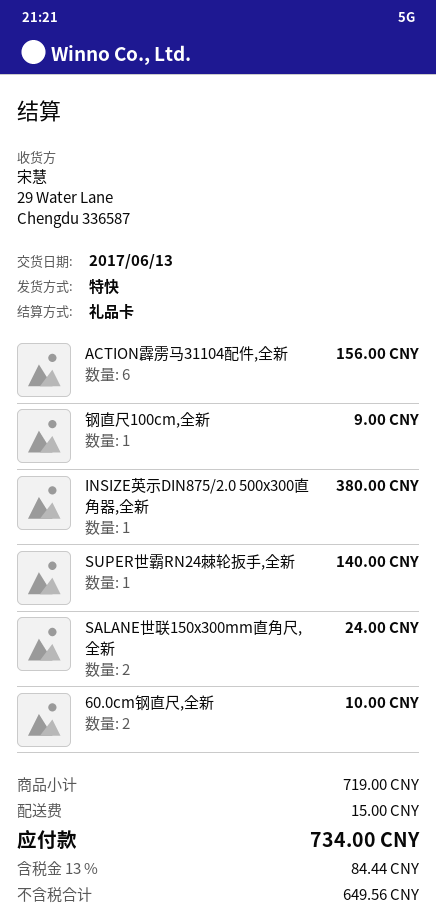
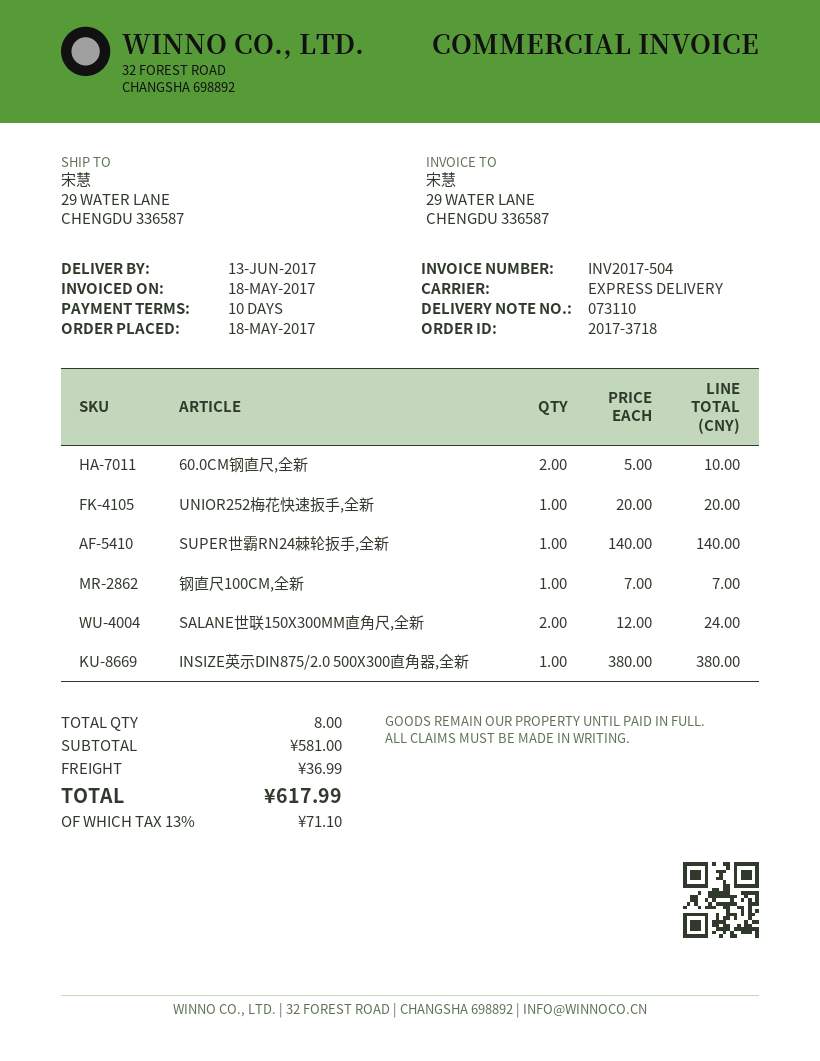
ACTION霹雳马31104配件,全新: 6 for 156.00 -> none
钢直尺100cm,全新: 1 for 9.00 -> 1 for 7.00
UNIOR252梅花快速扳手,全新: none -> 1 for 20.00
subtotal: 719.00 -> 581.00
shipping: 15.00 -> 36.99
tax: 13% = 84.44 -> 13% = 71.10
total: 734.00 -> 617.99

